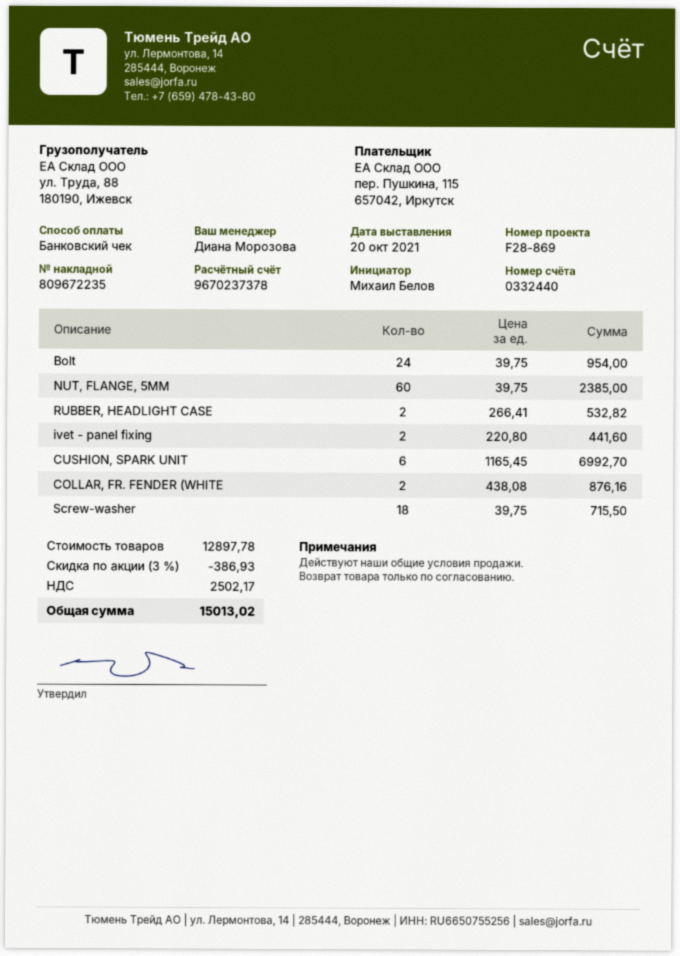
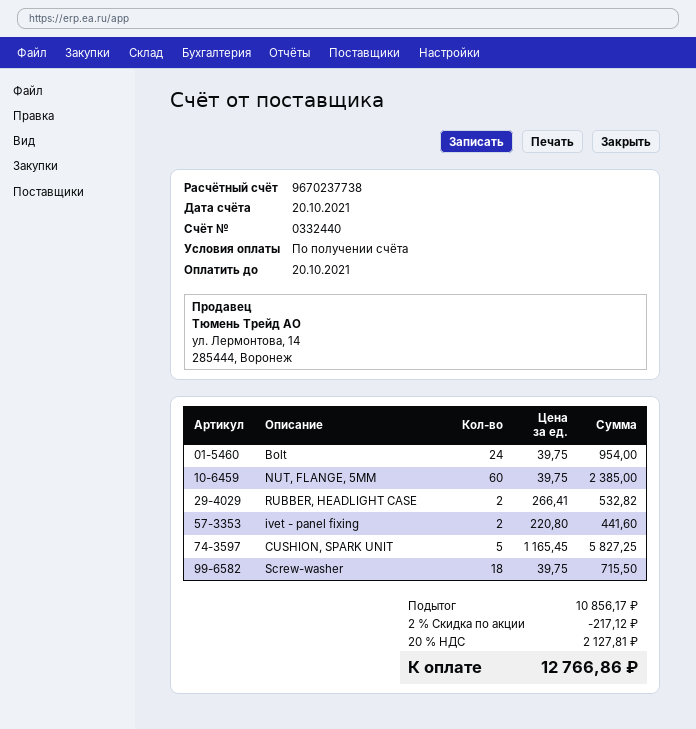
bank account: 9670237378 -> 9670237738
CUSHION, SPARK UNIT: 6 x 1165.45 = 6992.70 -> 5 x 1165.45 = 5827.25
COLLAR, FR. FENDER (WHITE: 2 x 438.08 = 876.16 -> none
subtotal: 12897.78 -> 10856.17
discount: 3% = 386.93 -> 2% = 217.12
tax: 2502.17 -> 2127.81
total: 15013.02 -> 12766.86

